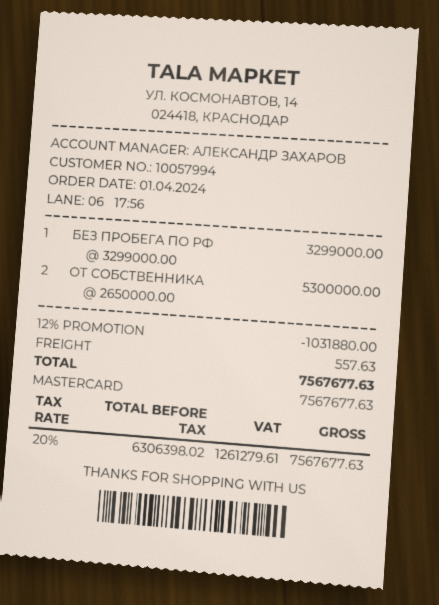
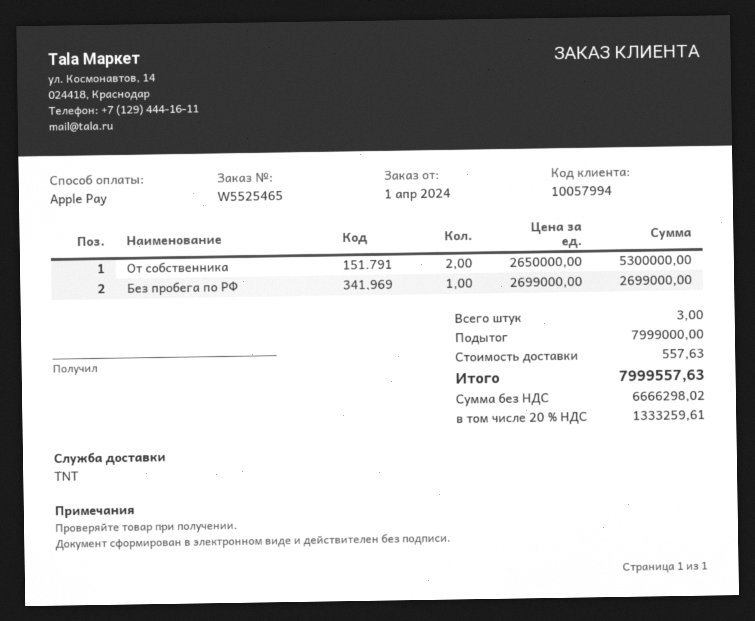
payment method: Mastercard -> Apple Pay
БЕЗ ПРОБЕГА ПО РФ: 1 x 3299000.00 = 3299000.00 -> 1 x 2699000.00 = 2699000.00
discount: 12% = 1031880.00 -> none
net: 6306398.02 -> 6666298.02
tax: 20% = 1261279.61 -> 20% = 1333259.61
total: 7567677.63 -> 7999557.63

